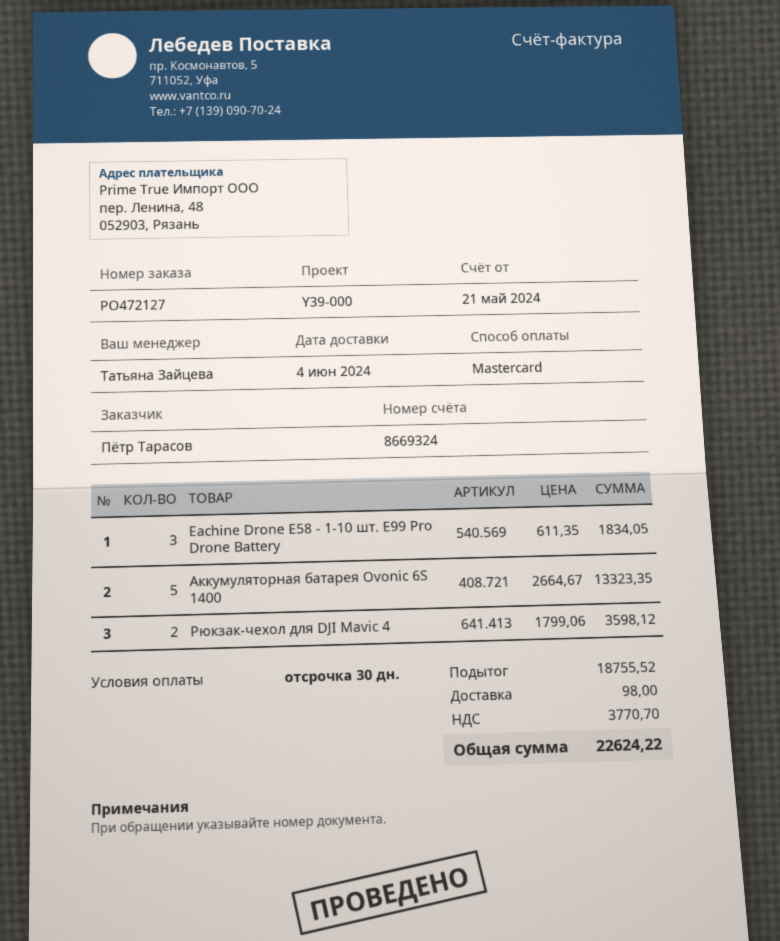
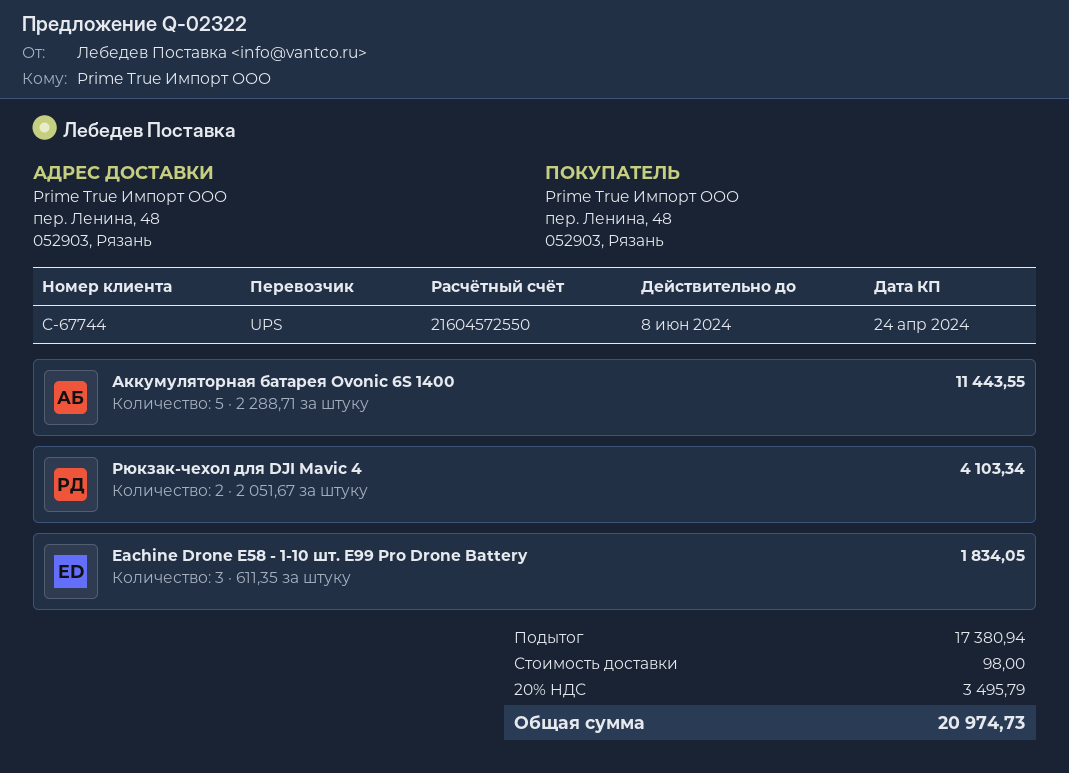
Аккумуляторная батарея Ovonic 6S 1400: 5 x 2664.67 = 13323.35 -> 5 x 2288.71 = 11443.55
Рюкзак-чехол для DJI Mavic 4: 2 x 1799.06 = 3598.12 -> 2 x 2051.67 = 4103.34
subtotal: 18755.52 -> 17380.94
tax: 3770.70 -> 3495.79
total: 22624.22 -> 20974.73

